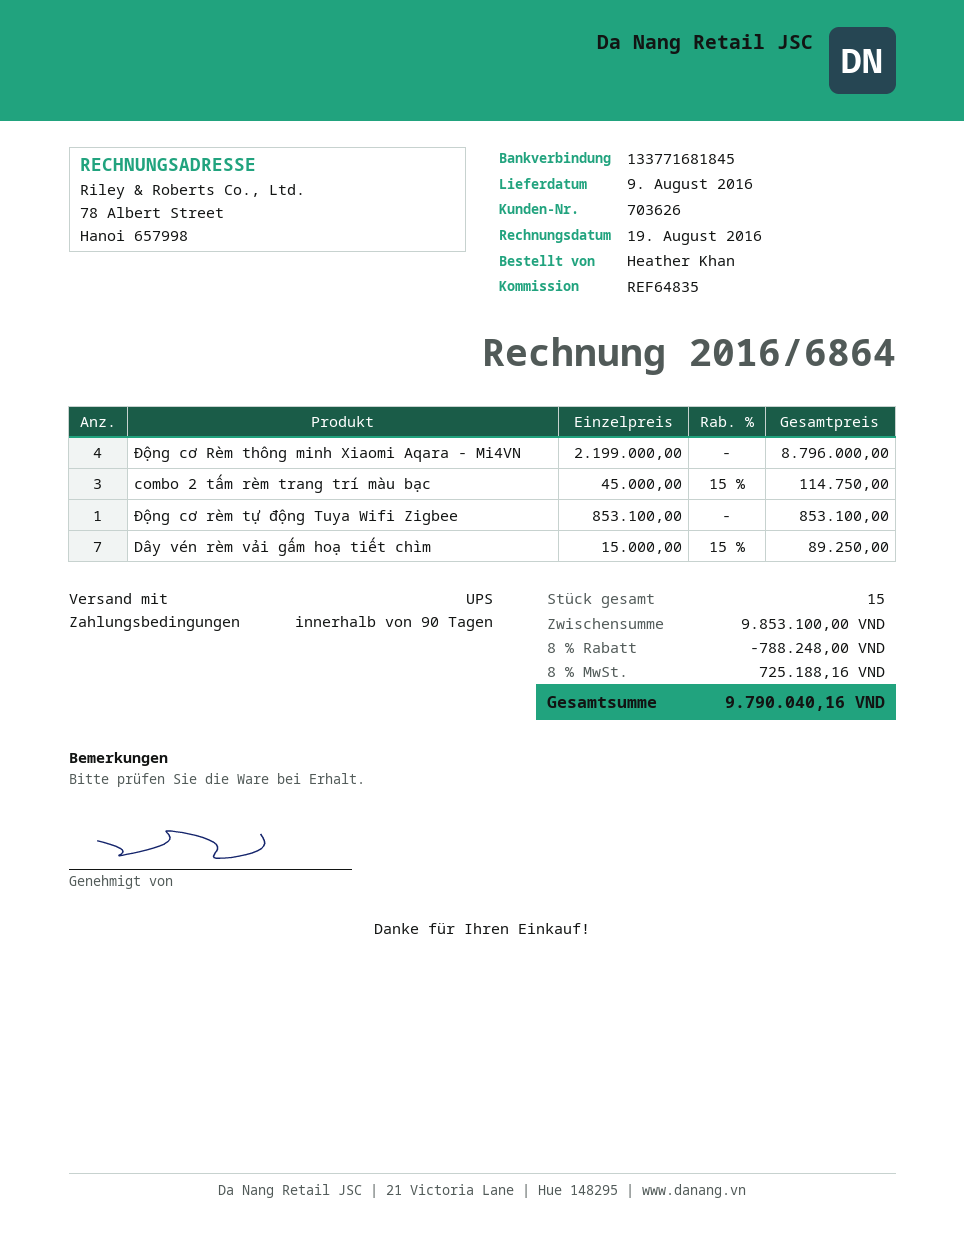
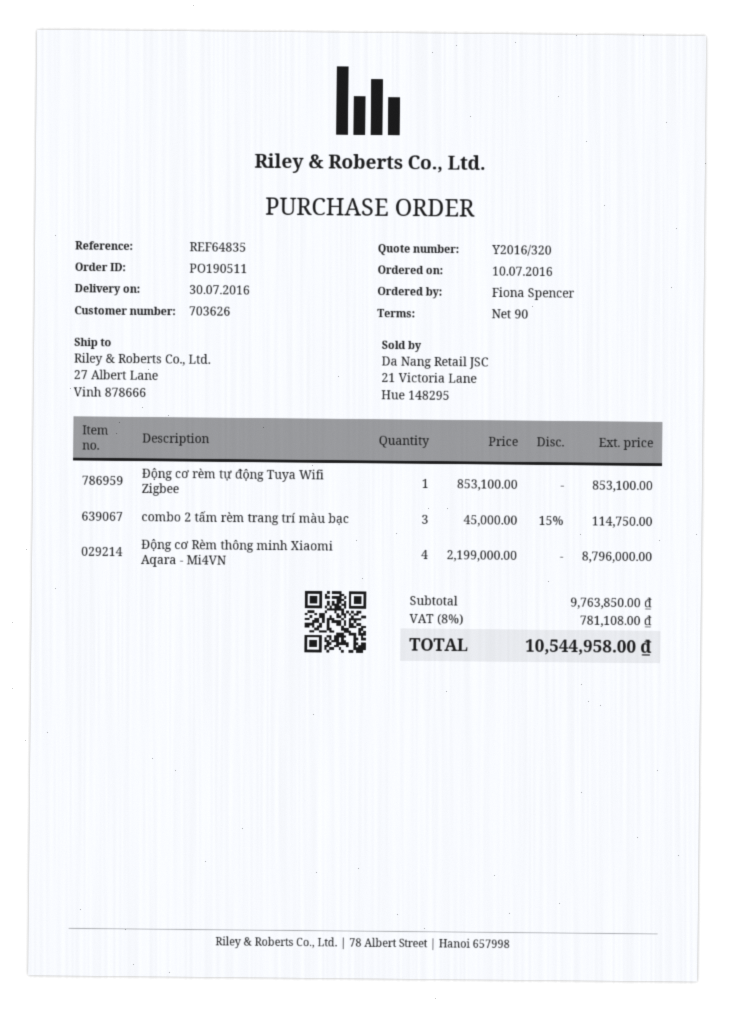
delivery date: 2016-08-09 -> 2016-07-30
ordered by: Heather Khan -> Fiona Spencer
Dây vén rèm vải gấm hoạ tiết chìm: 7 x 15000.00 - 15% = 89250.00 -> none
subtotal: 9853100.00 -> 9763850.00
discount: 8% = 788248.00 -> none
tax: 8% = 725188.16 -> 8% = 781108.00
total: 9790040.16 -> 10544958.00

